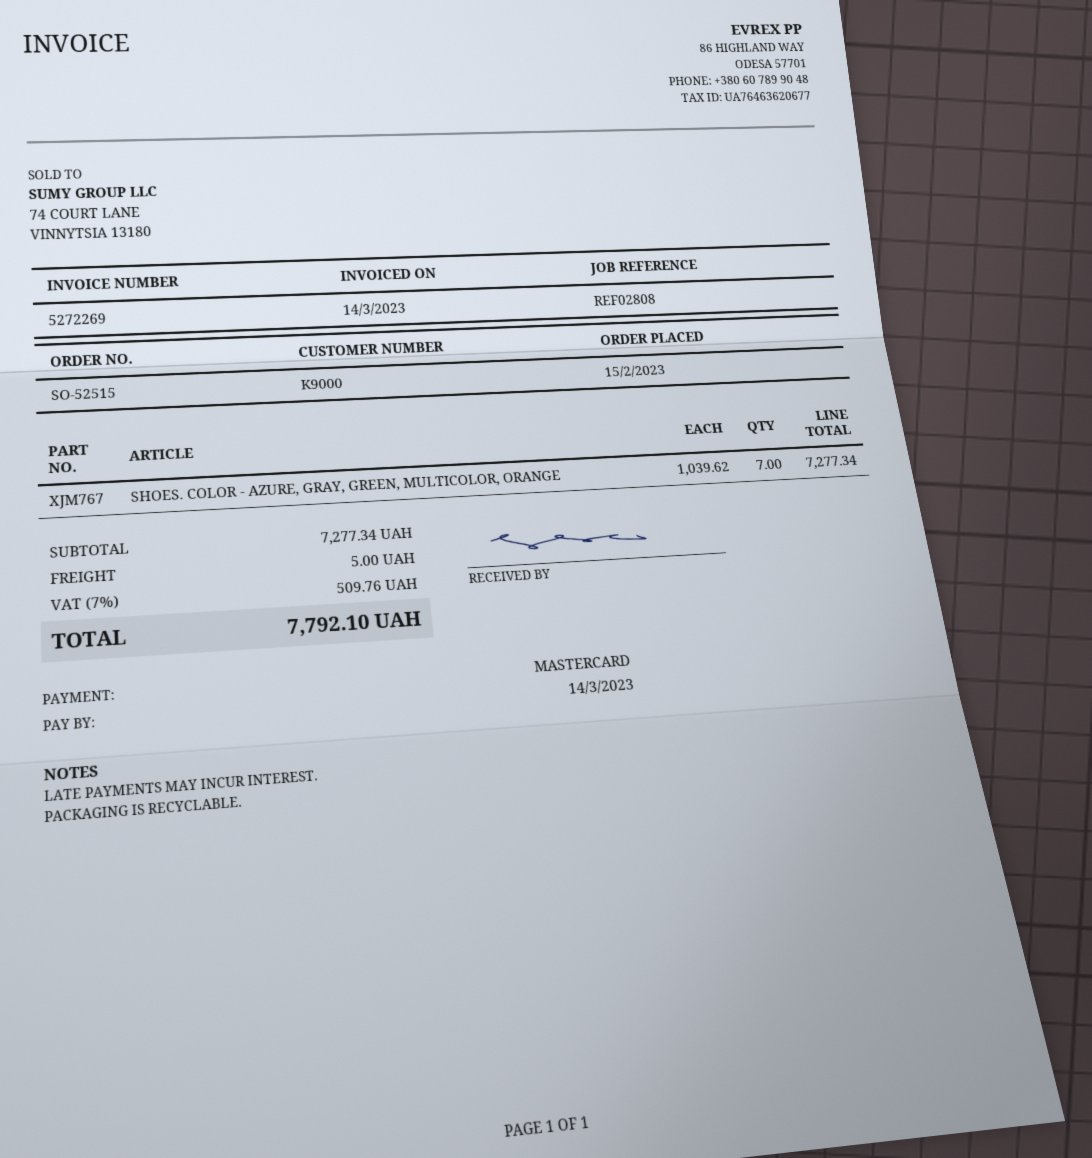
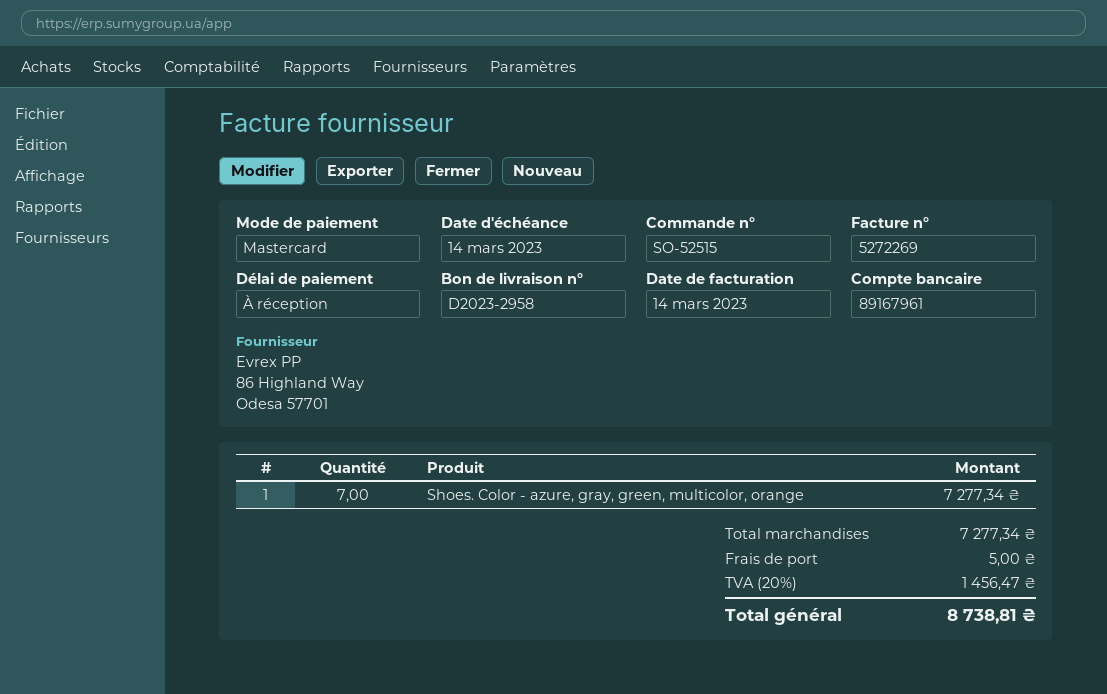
tax: 7% = 509.76 -> 20% = 1456.47
total: 7792.10 -> 8738.81

